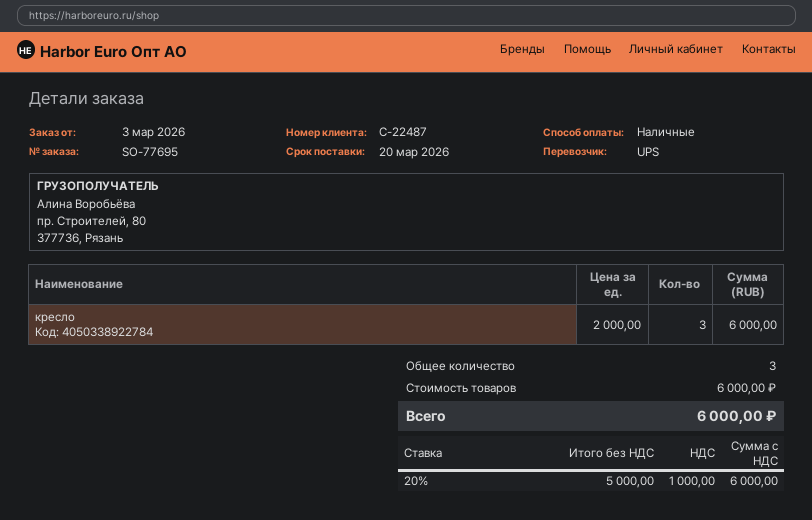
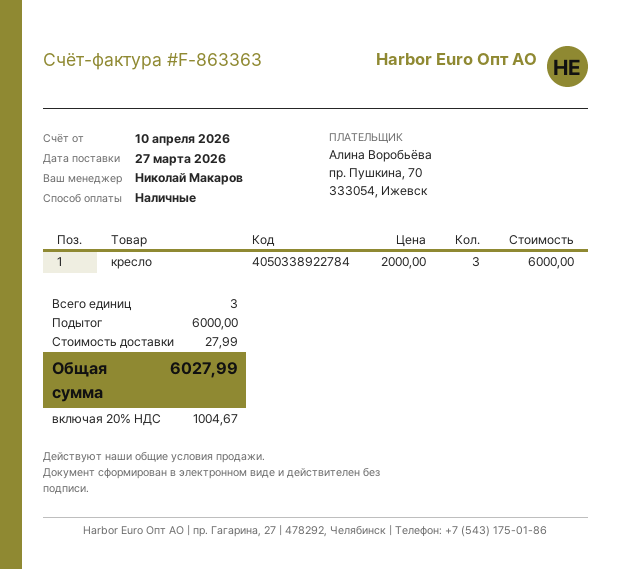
delivery date: 2026-03-20 -> 2026-03-27
shipping: none -> 27.99
tax: 20% = 1000.00 -> 20% = 1004.67
total: 6000.00 -> 6027.99

